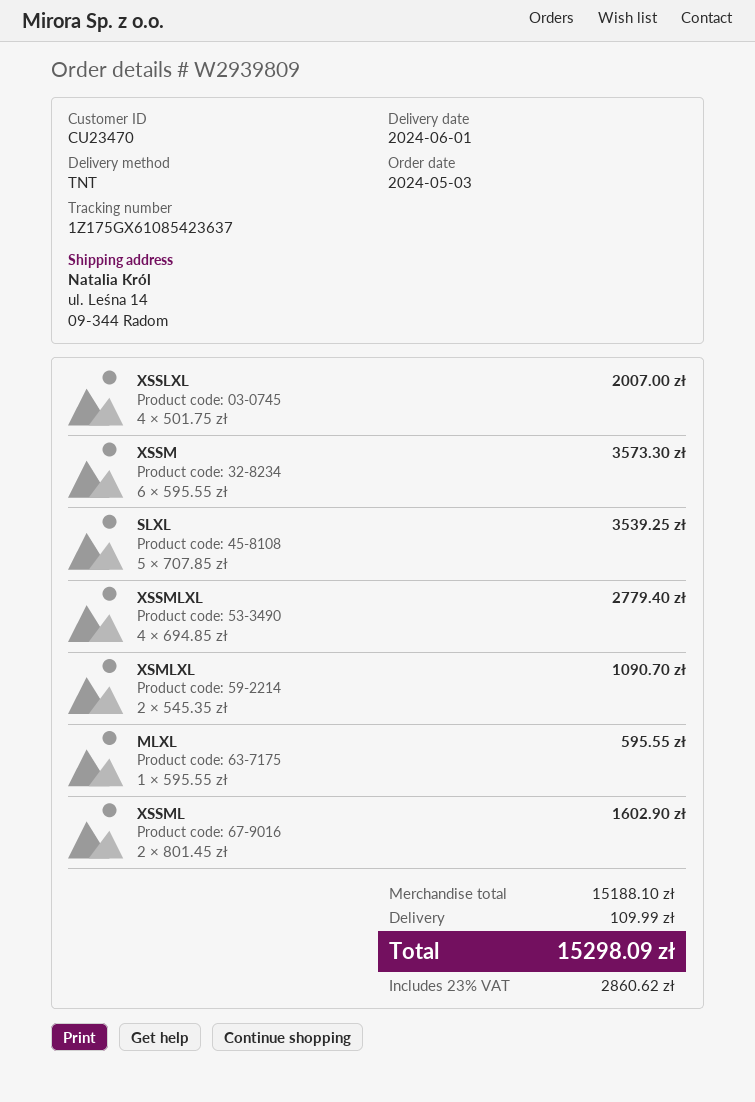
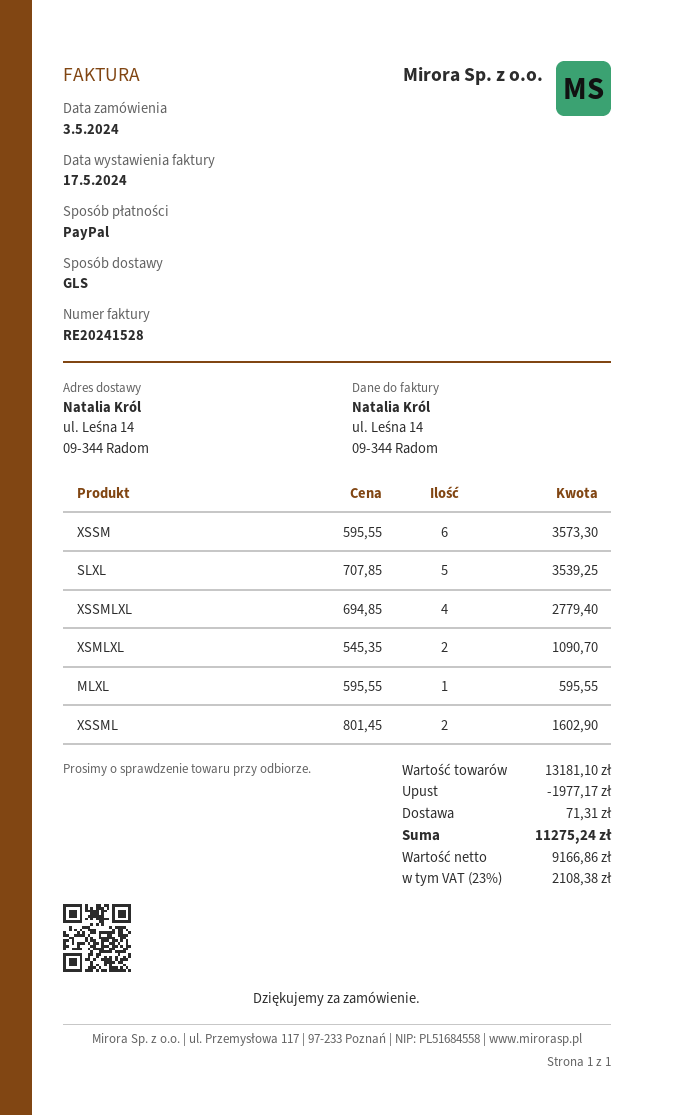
shipping method: TNT -> GLS
XSSLXL: 4 x 501.75 = 2007.00 -> none
subtotal: 15188.10 -> 13181.10
discount: none -> 1977.17
shipping: 109.99 -> 71.31
tax: 23% = 2860.62 -> 23% = 2108.38
total: 15298.09 -> 11275.24

